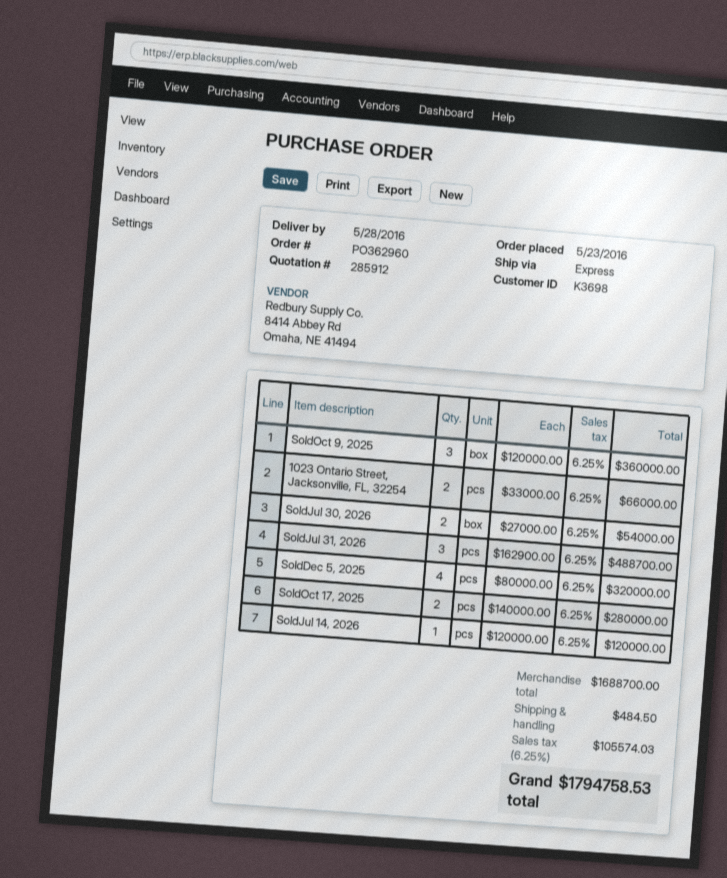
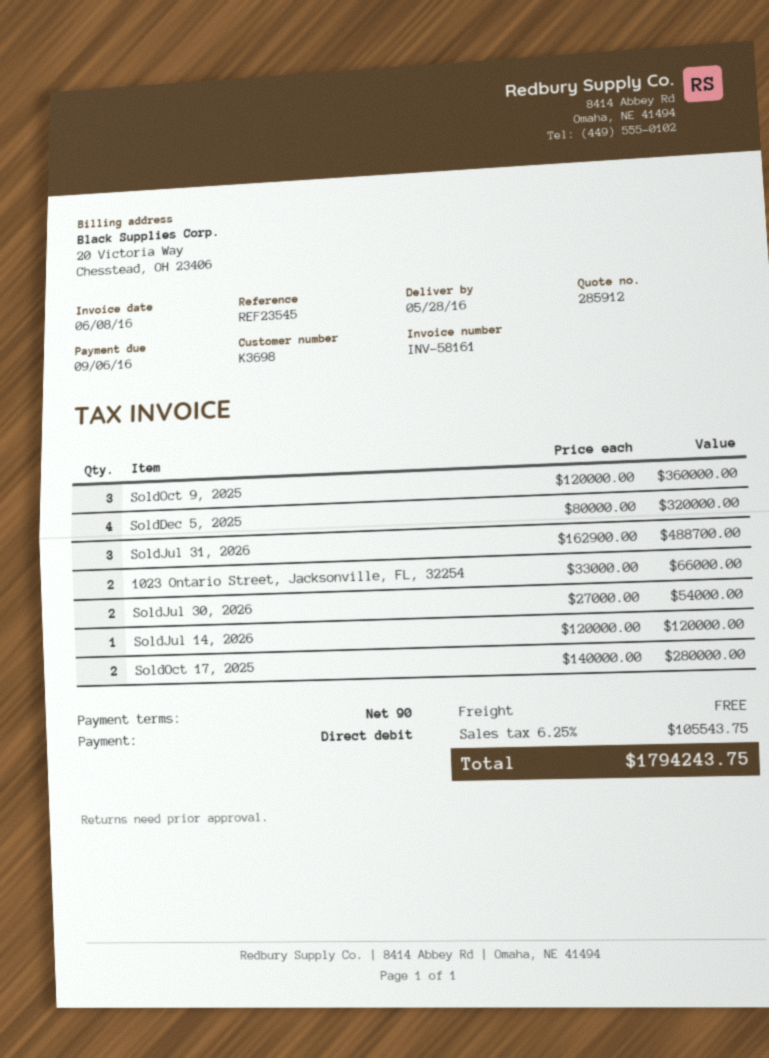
shipping: 484.50 -> 0.00
tax: 6.25% = 105574.03 -> 6.25% = 105543.75
total: 1794758.53 -> 1794243.75

